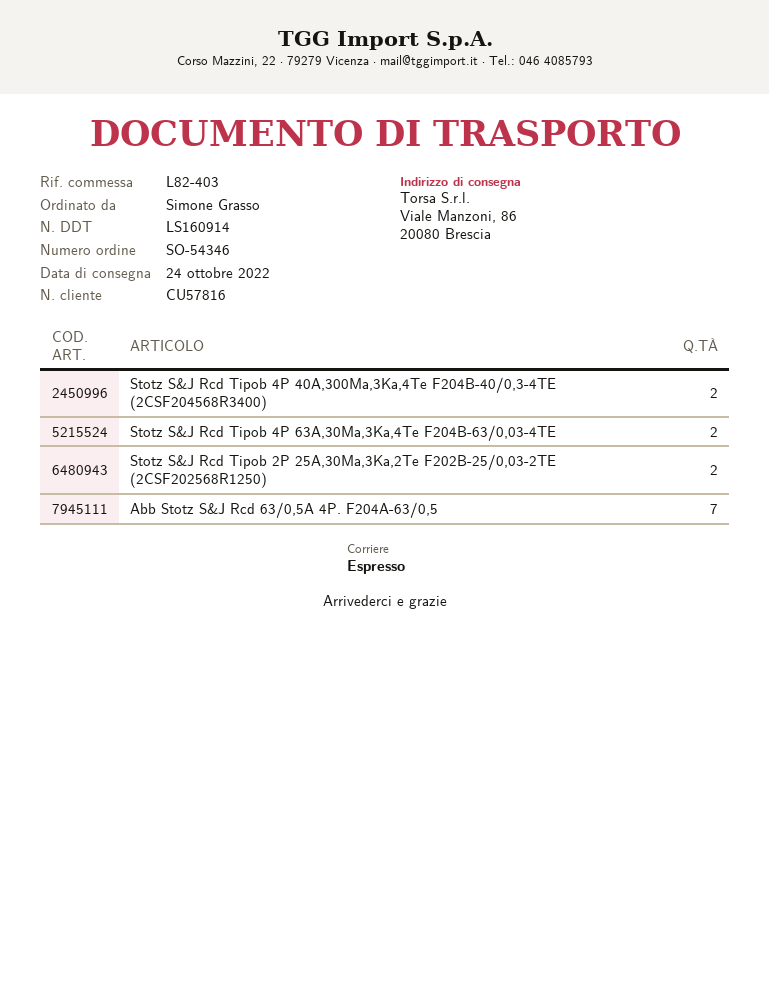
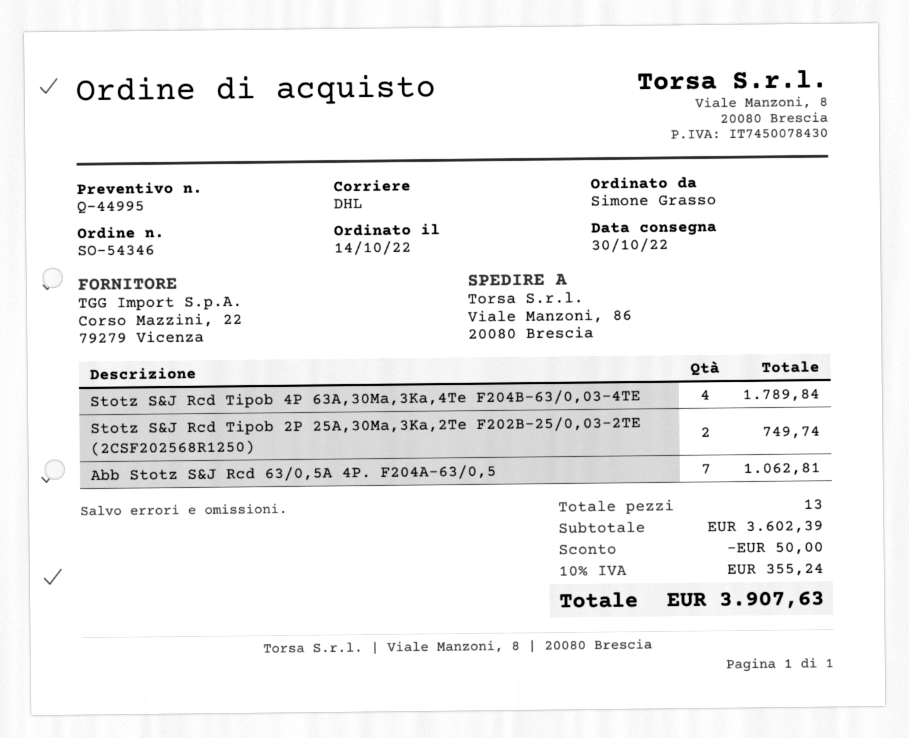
delivery date: 2022-10-24 -> 2022-10-30
shipping method: express -> DHL
Stotz S&J Rcd Tipob 4P 40A,300Ma,3Ka,4Te F204B-40/0,3-4TE (2CSF204568R3400): 2 -> none
Stotz S&J Rcd Tipob 4P 63A,30Ma,3Ka,4Te F204B-63/0,03-4TE: 2 -> 4

